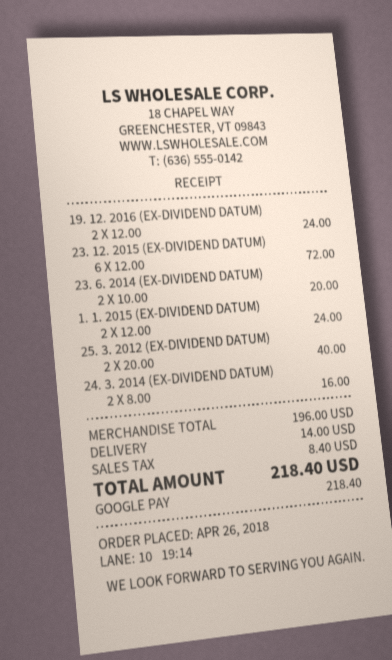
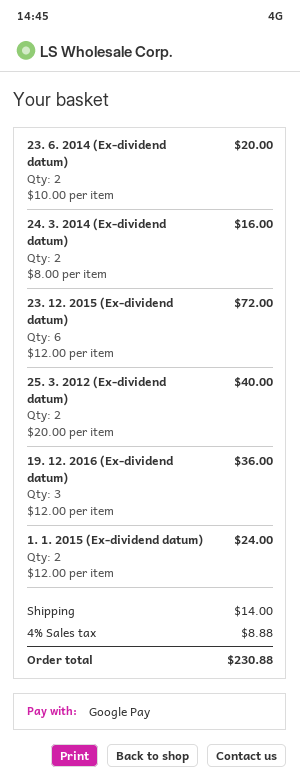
19. 12. 2016 (EX-DIVIDEND DATUM): 2 x 12.00 = 24.00 -> 3 x 12.00 = 36.00
tax: 8.40 -> 8.88
total: 218.40 -> 230.88

